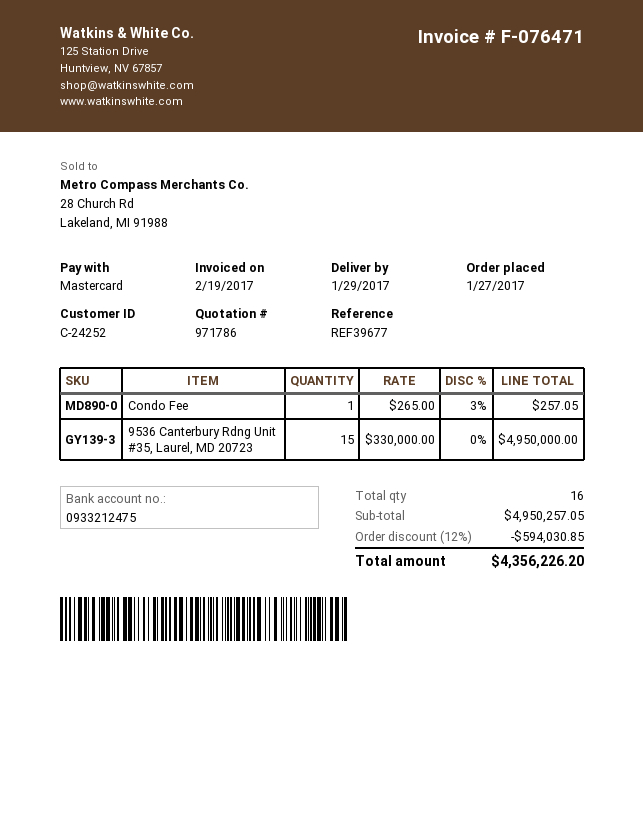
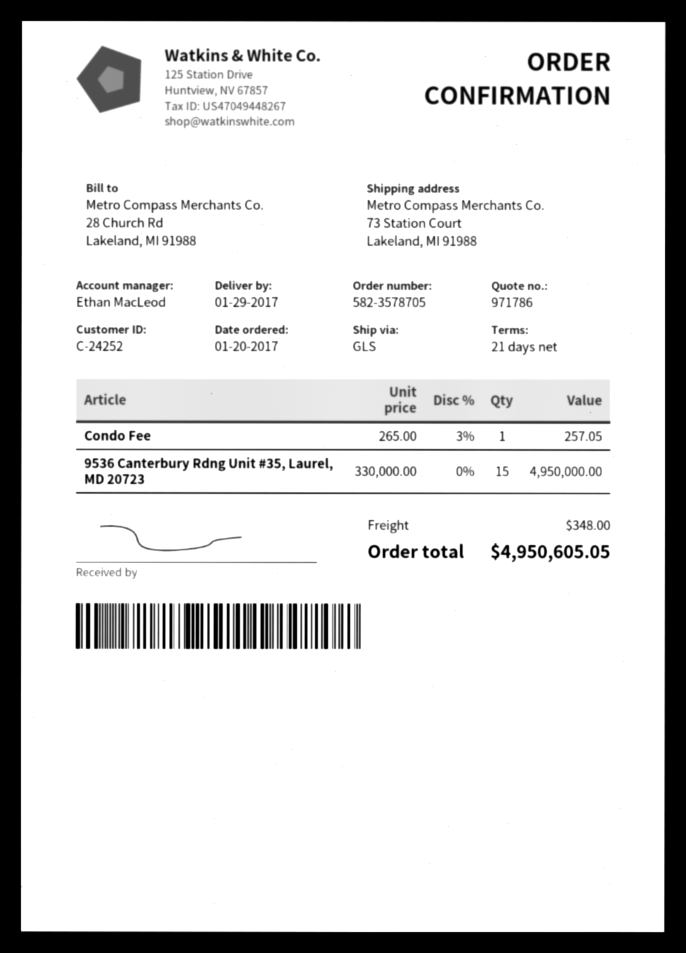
order date: 2017-01-27 -> 2017-01-20
discount: 12% = 594030.85 -> none
shipping: none -> 348.00
total: 4356226.20 -> 4950605.05

